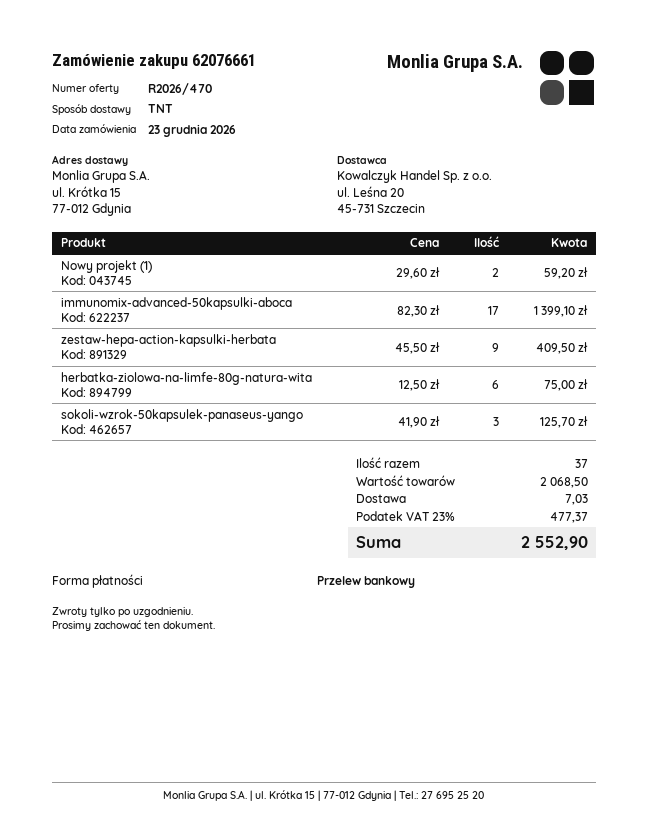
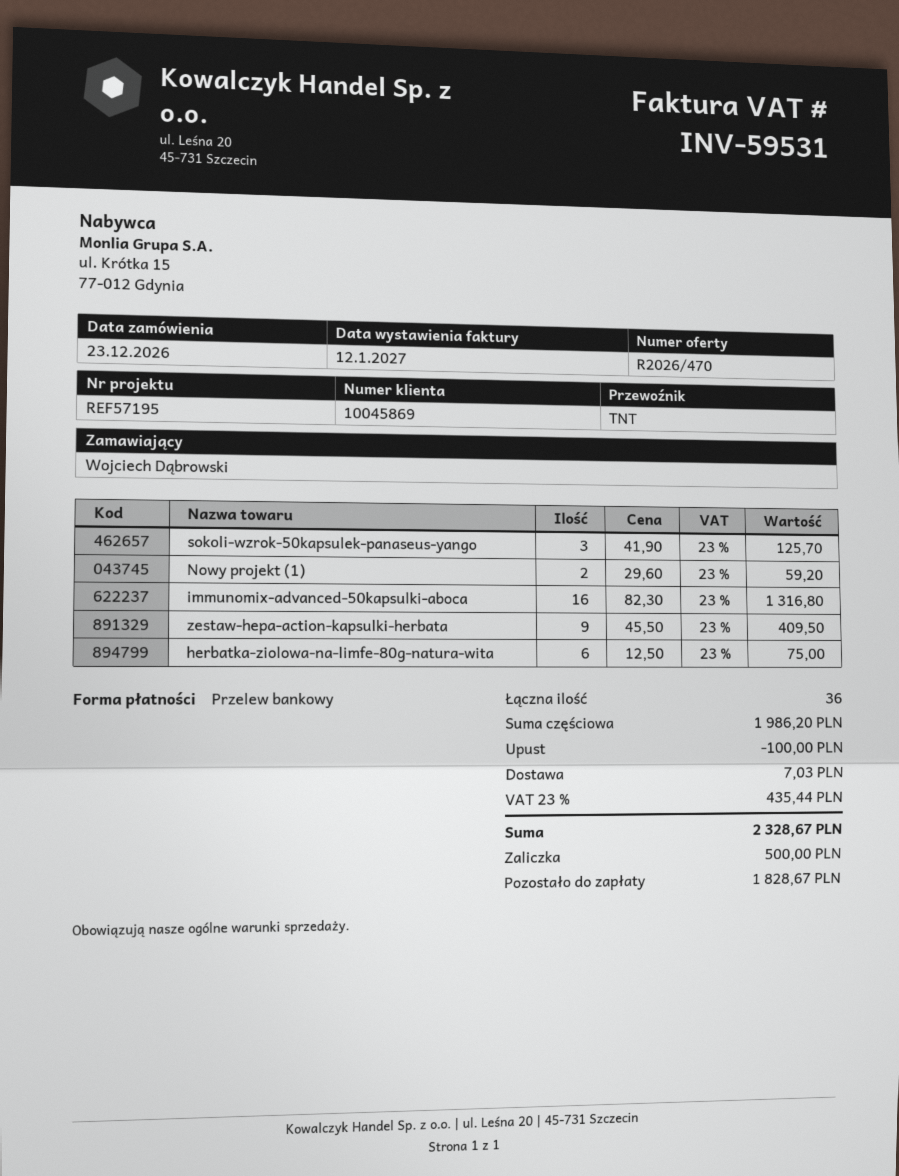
immunomix-advanced-50kapsulki-aboca: 17 x 82.30 = 1399.10 -> 16 x 82.30 = 1316.80
total quantity: 37 -> 36
subtotal: 2068.50 -> 1986.20
discount: none -> 100.00
tax: 23% = 477.37 -> 23% = 435.44
total: 2552.90 -> 2328.67

